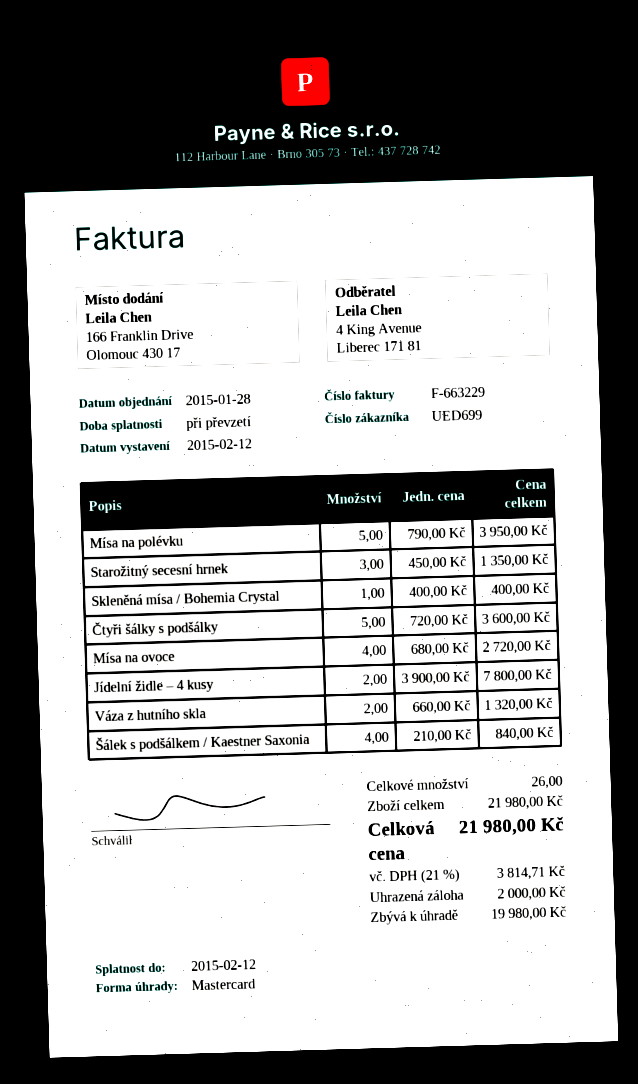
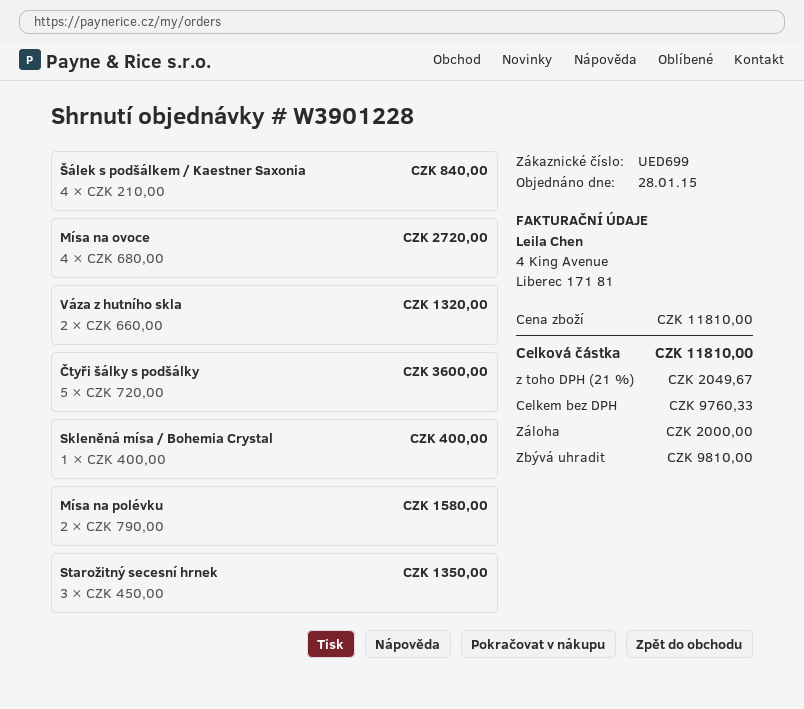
Mísa na polévku: 5 x 790.00 = 3950.00 -> 2 x 790.00 = 1580.00
Jídelní židle – 4 kusy: 2 x 3900.00 = 7800.00 -> none
subtotal: 21980.00 -> 11810.00
tax: 21% = 3814.71 -> 21% = 2049.67
total: 21980.00 -> 11810.00
balance: 19980.00 -> 9810.00

